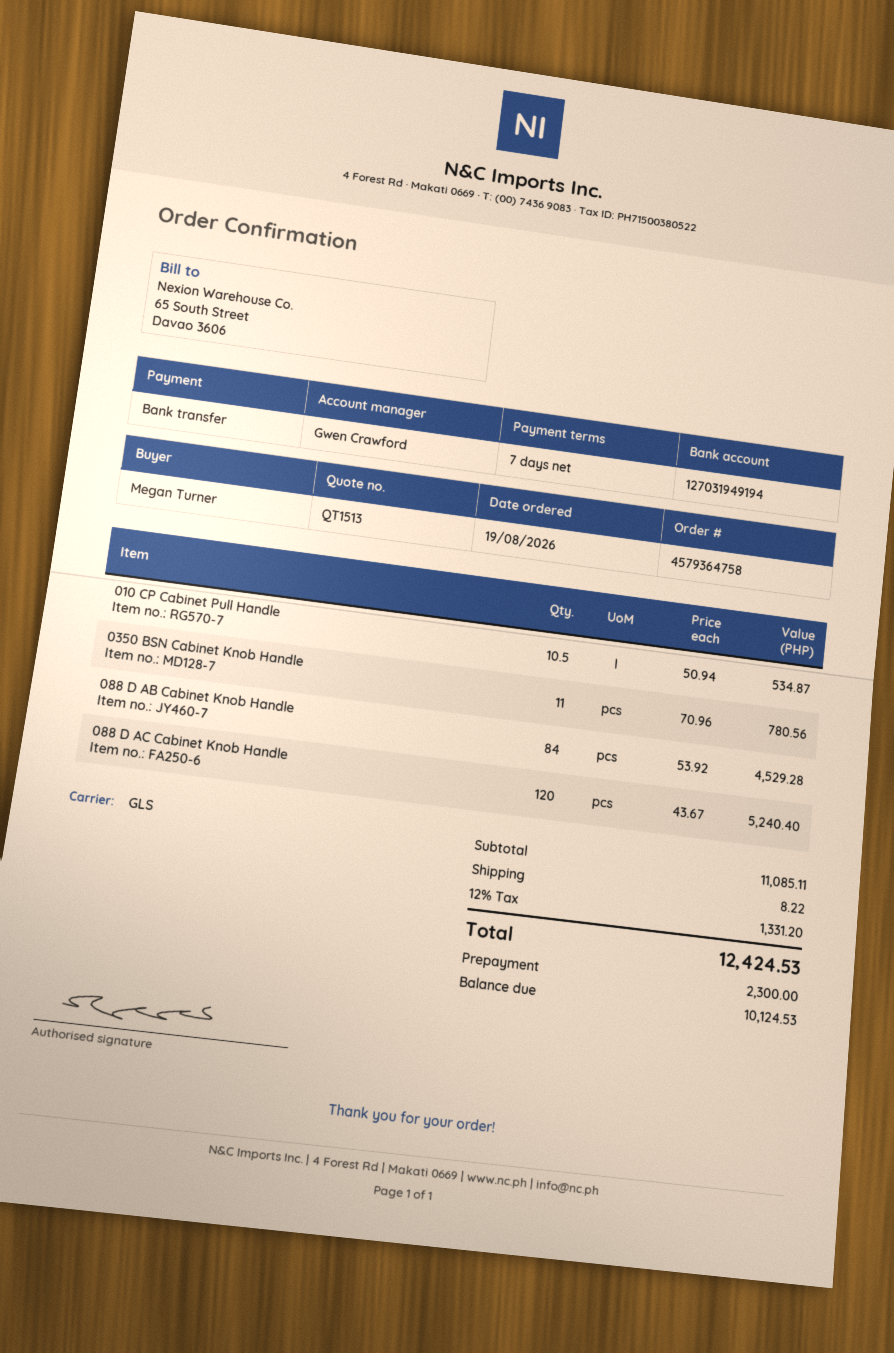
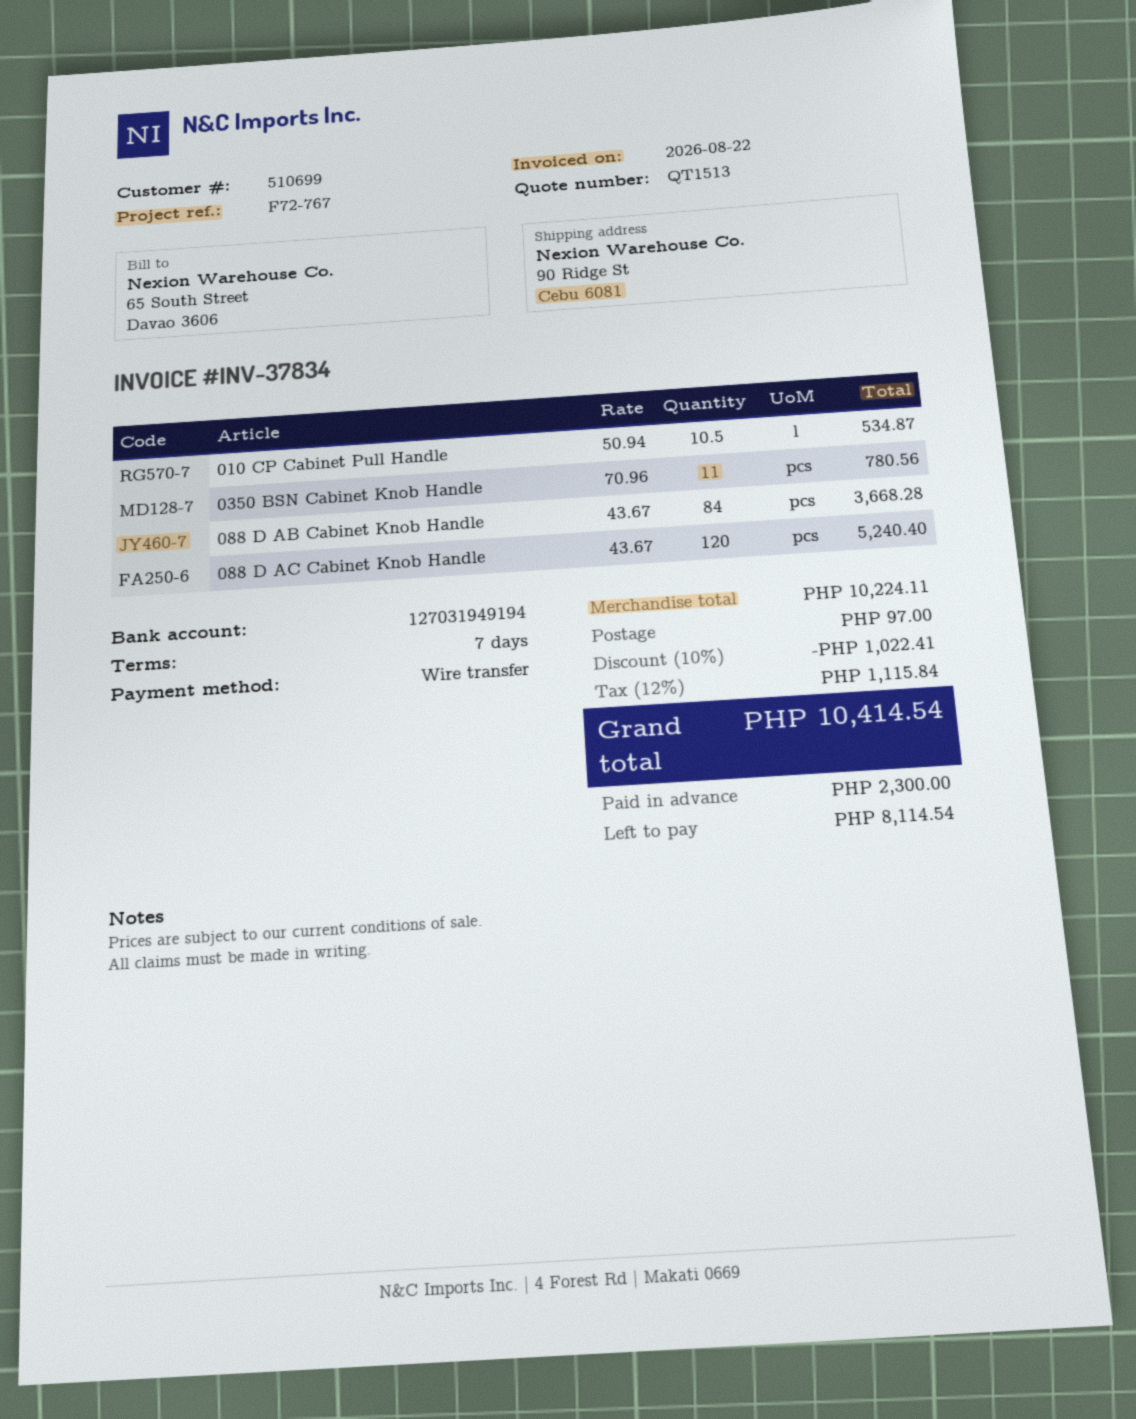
088 D AB Cabinet Knob Handle: 84 x 53.92 = 4529.28 -> 84 x 43.67 = 3668.28
subtotal: 11085.11 -> 10224.11
discount: none -> 10% = 1022.41
shipping: 8.22 -> 97.00
tax: 12% = 1331.20 -> 12% = 1115.84
total: 12424.53 -> 10414.54
balance: 10124.53 -> 8114.54

